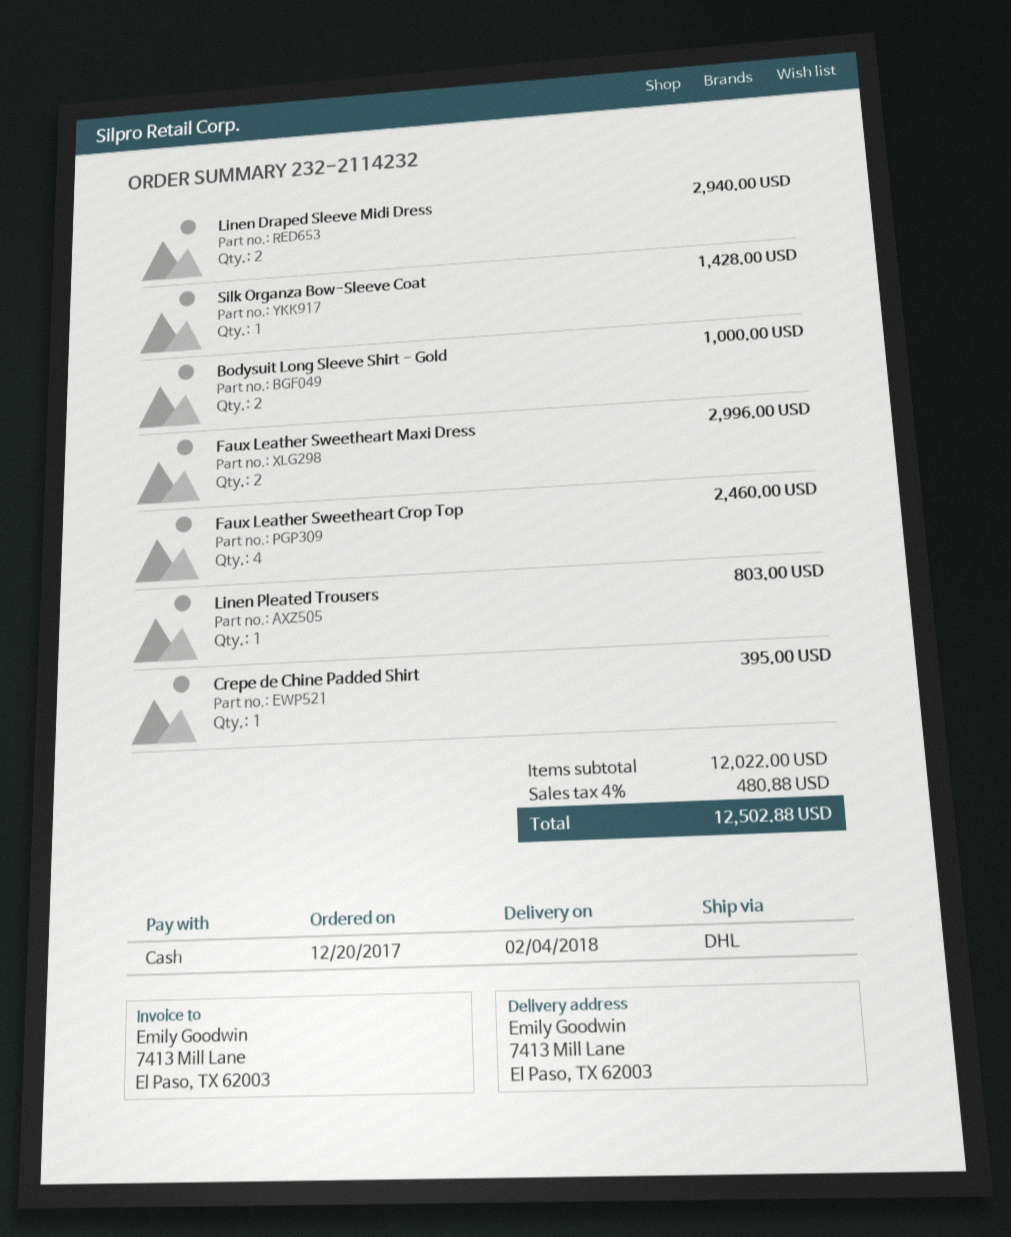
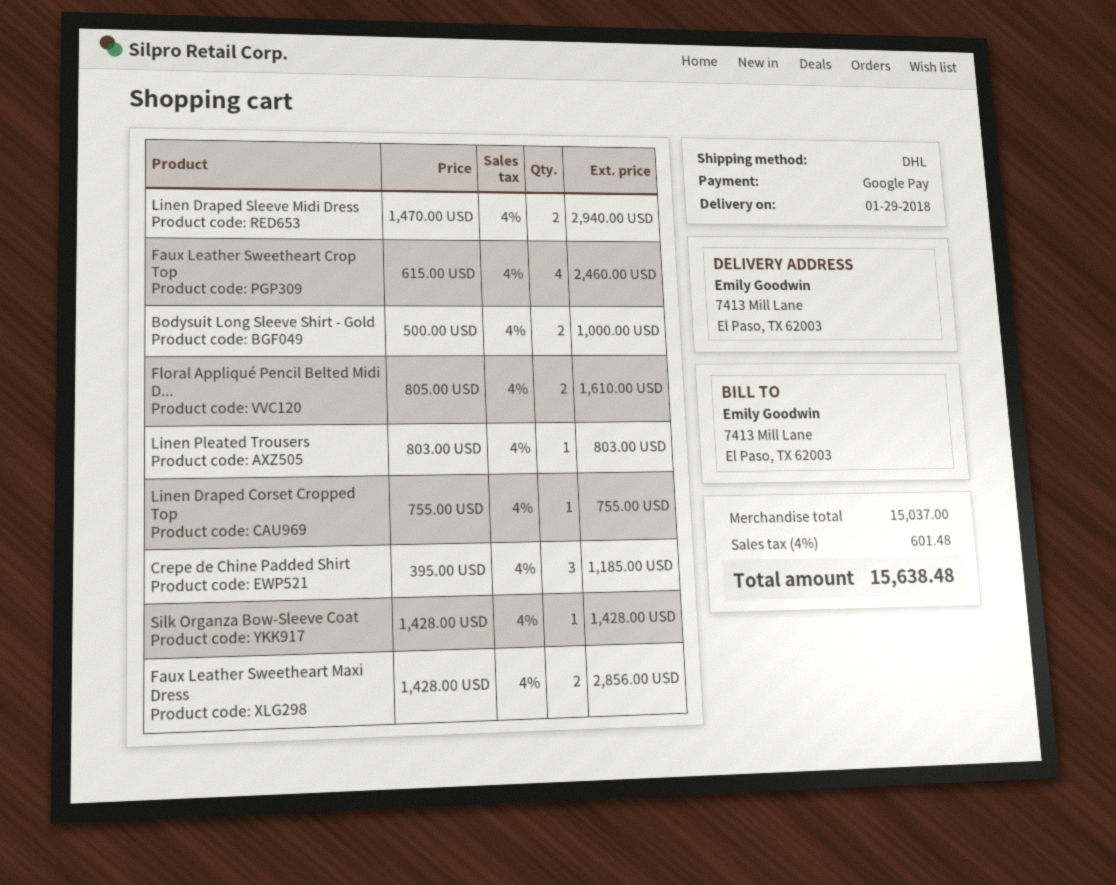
delivery date: 2018-02-04 -> 2018-01-29
payment method: cash -> Google Pay
Faux Leather Sweetheart Maxi Dress: 2 for 2996.00 -> 2 for 2856.00
Crepe de Chine Padded Shirt: 1 for 395.00 -> 3 for 1185.00
Floral Appliqué Pencil Belted Midi D...: none -> 2 for 1610.00
Linen Draped Corset Cropped Top: none -> 1 for 755.00
subtotal: 12022.00 -> 15037.00
tax: 4% = 480.88 -> 4% = 601.48
total: 12502.88 -> 15638.48

